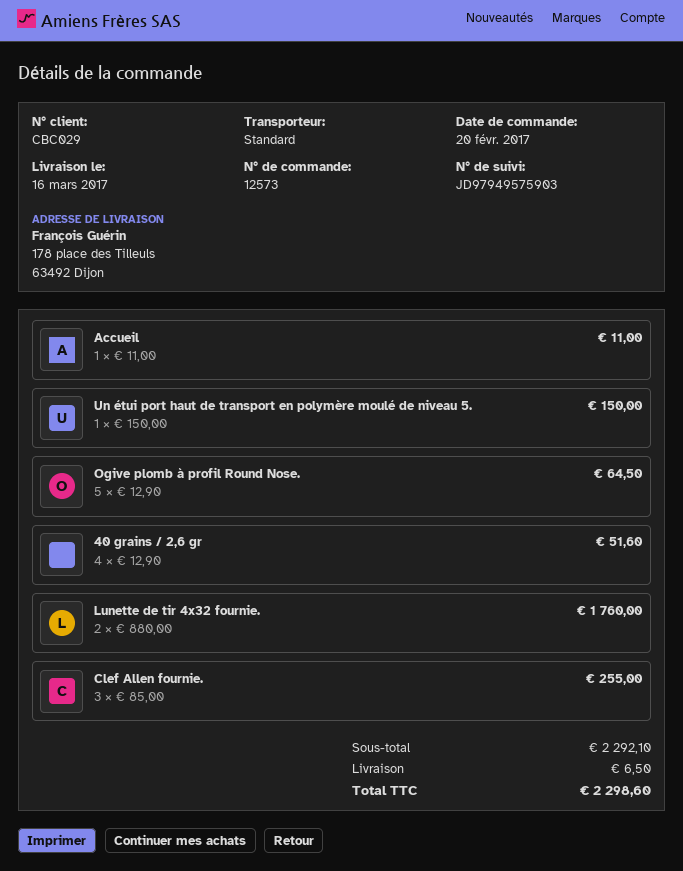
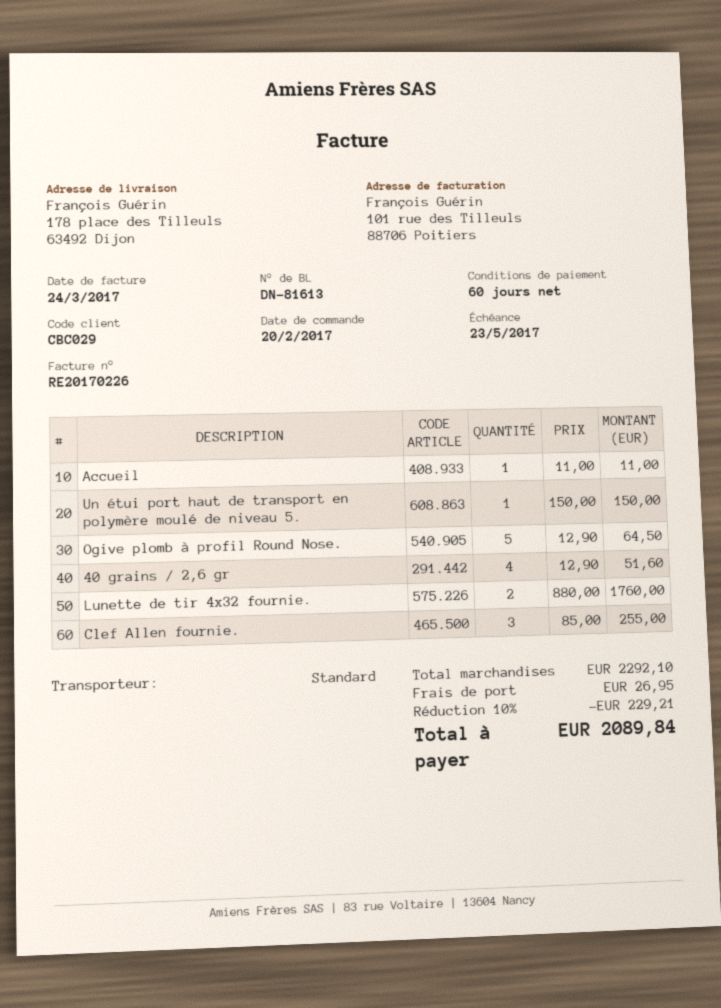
discount: none -> 10% = 229.21
shipping: 6.50 -> 26.95
total: 2298.60 -> 2089.84

